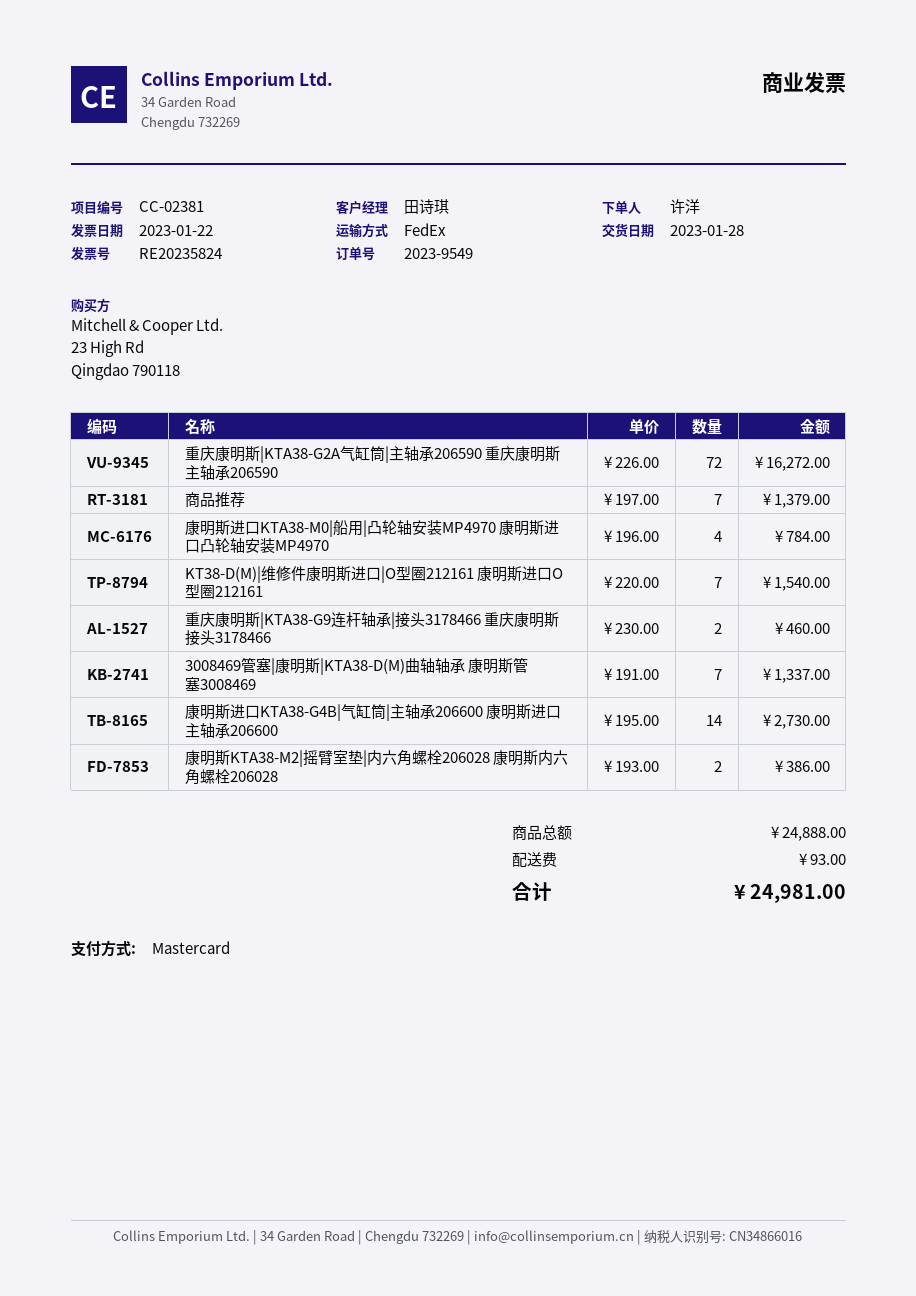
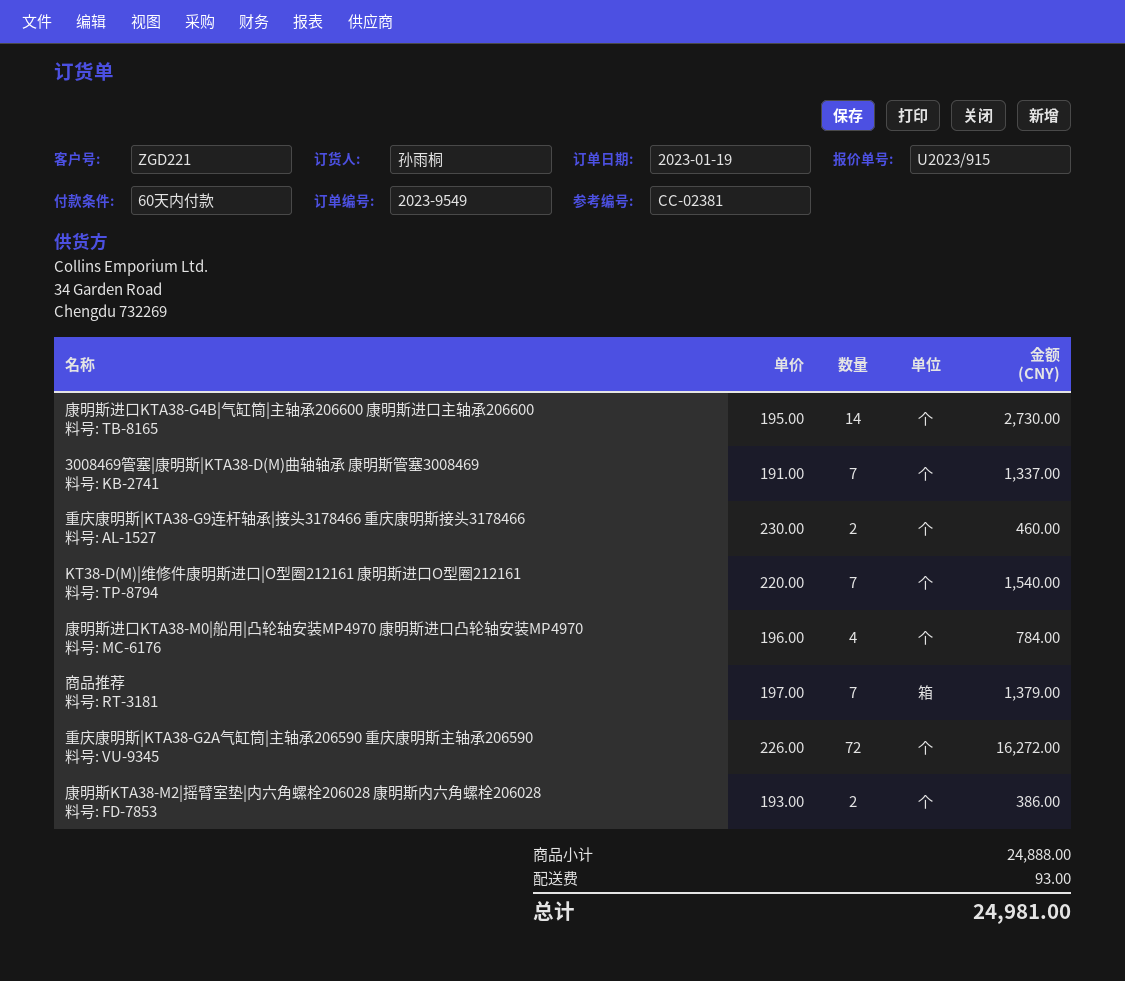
ordered by: 许洋 -> 孙雨桐

